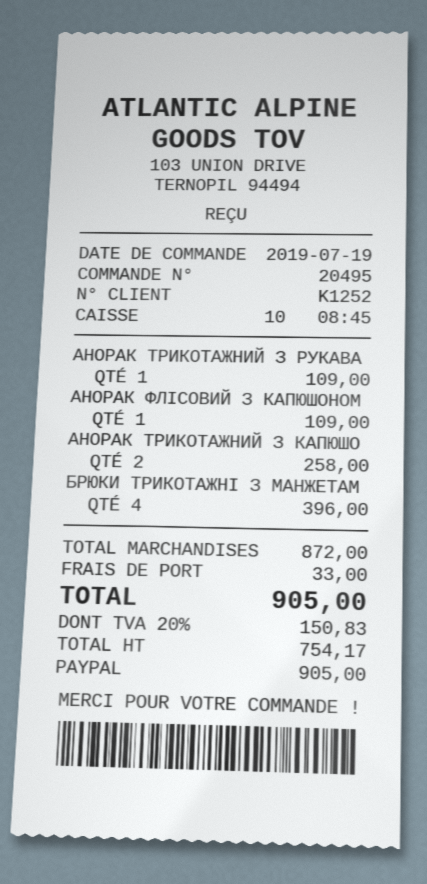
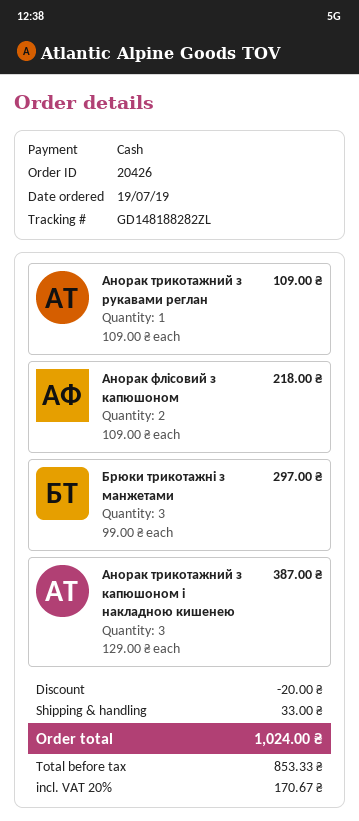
order number: 20495 -> 20426
payment method: PayPal -> cash
АНОРАК ФЛІСОВИЙ З КАПЮШОНОМ: 1 for 109.00 -> 2 for 218.00
АНОРАК ТРИКОТАЖНИЙ З КАПЮШО: 2 for 258.00 -> 3 for 387.00
БРЮКИ ТРИКОТАЖНІ З МАНЖЕТАМ: 4 for 396.00 -> 3 for 297.00
discount: none -> 20.00
net: 754.17 -> 853.33
tax: 20% = 150.83 -> 20% = 170.67
total: 905.00 -> 1024.00

